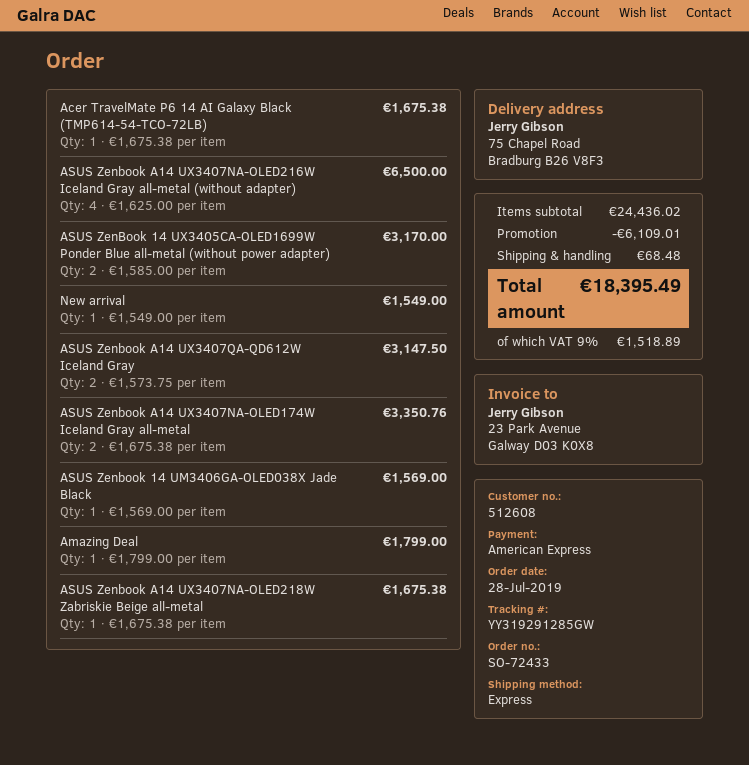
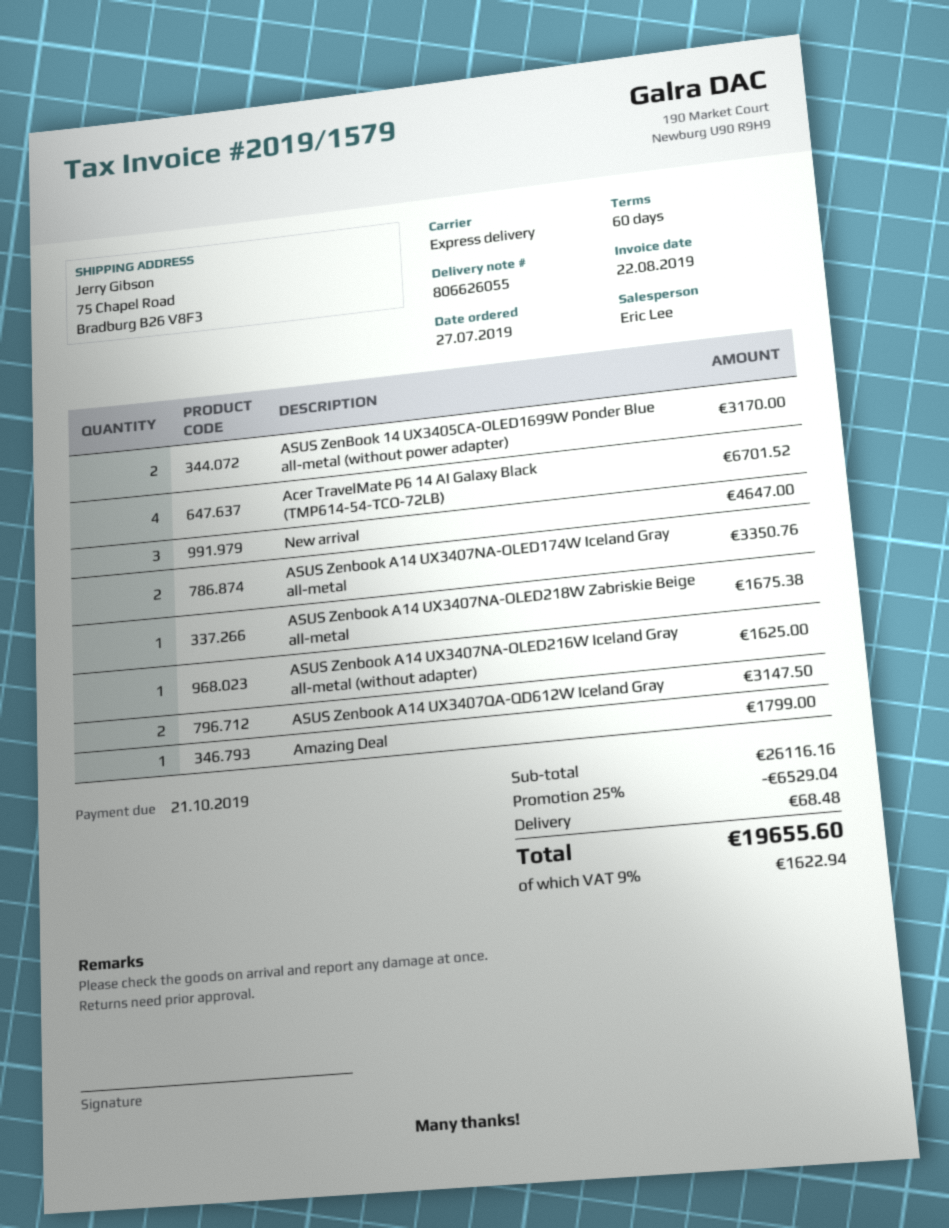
order date: 2019-07-28 -> 2019-07-27
Acer TravelMate P6 14 AI Galaxy Black (TMP614-54-TCO-72LB): 1 for 1675.38 -> 4 for 6701.52
ASUS Zenbook A14 UX3407NA-OLED216W Iceland Gray all-metal (without adapter): 4 for 6500.00 -> 1 for 1625.00
New arrival: 1 for 1549.00 -> 3 for 4647.00
ASUS Zenbook 14 UM3406GA-OLED038X Jade Black: 1 for 1569.00 -> none
subtotal: 24436.02 -> 26116.16
discount: 6109.01 -> 6529.04
tax: 9% = 1518.89 -> 9% = 1622.94
total: 18395.49 -> 19655.60

